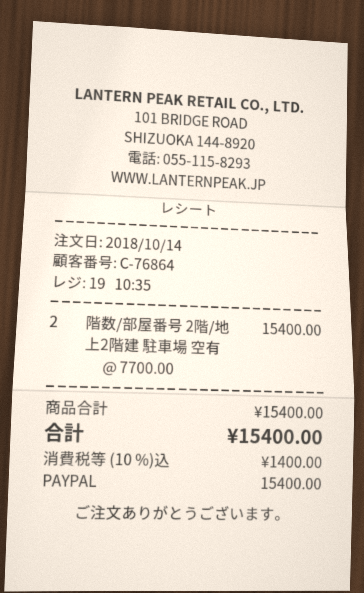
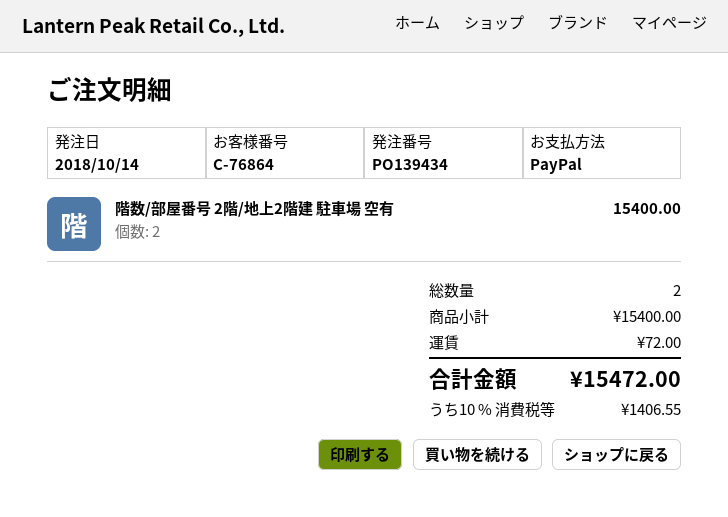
shipping: none -> 72.00
tax: 10% = 1400.00 -> 10% = 1406.55
total: 15400.00 -> 15472.00

